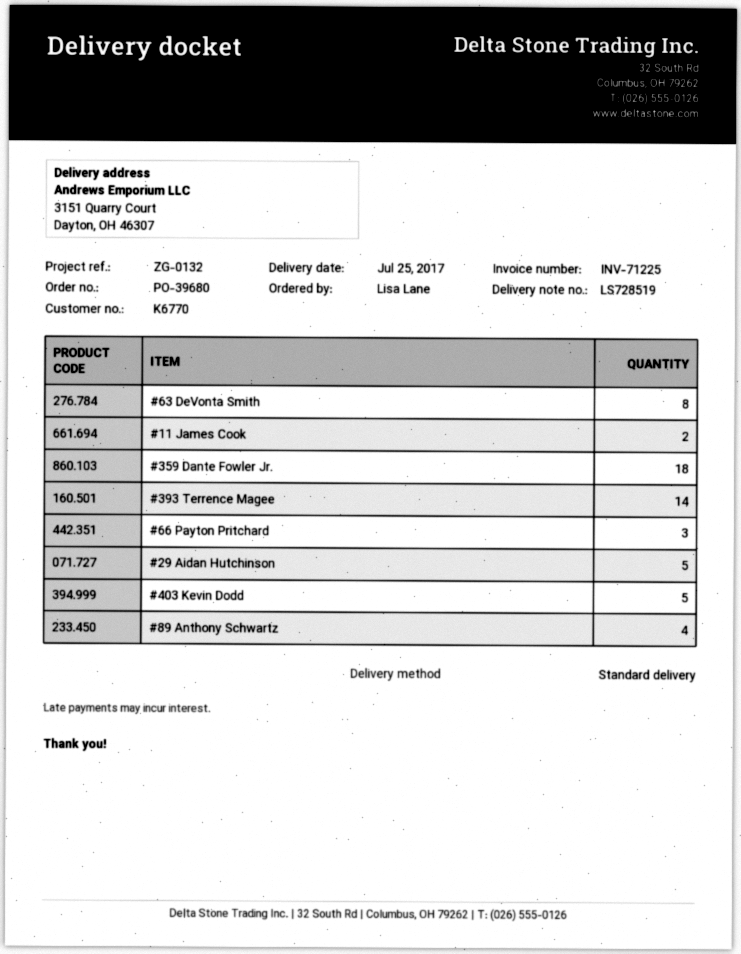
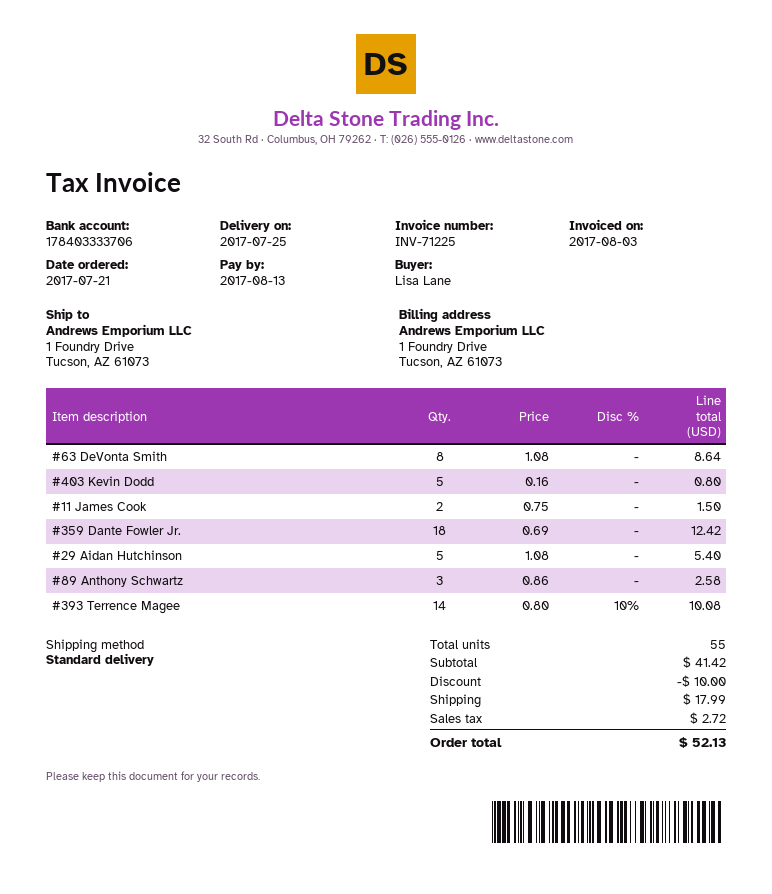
ship to: 3151 Quarry Court, Dayton, OH 46307 -> 1 Foundry Drive, Tucson, AZ 61073
#66 Payton Pritchard: 3 -> none
#89 Anthony Schwartz: 4 -> 3

